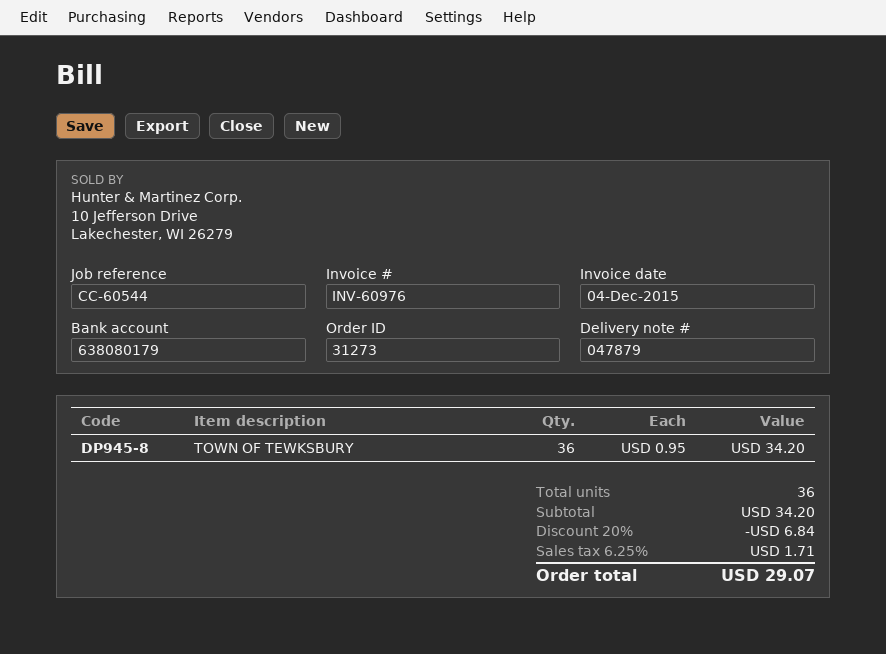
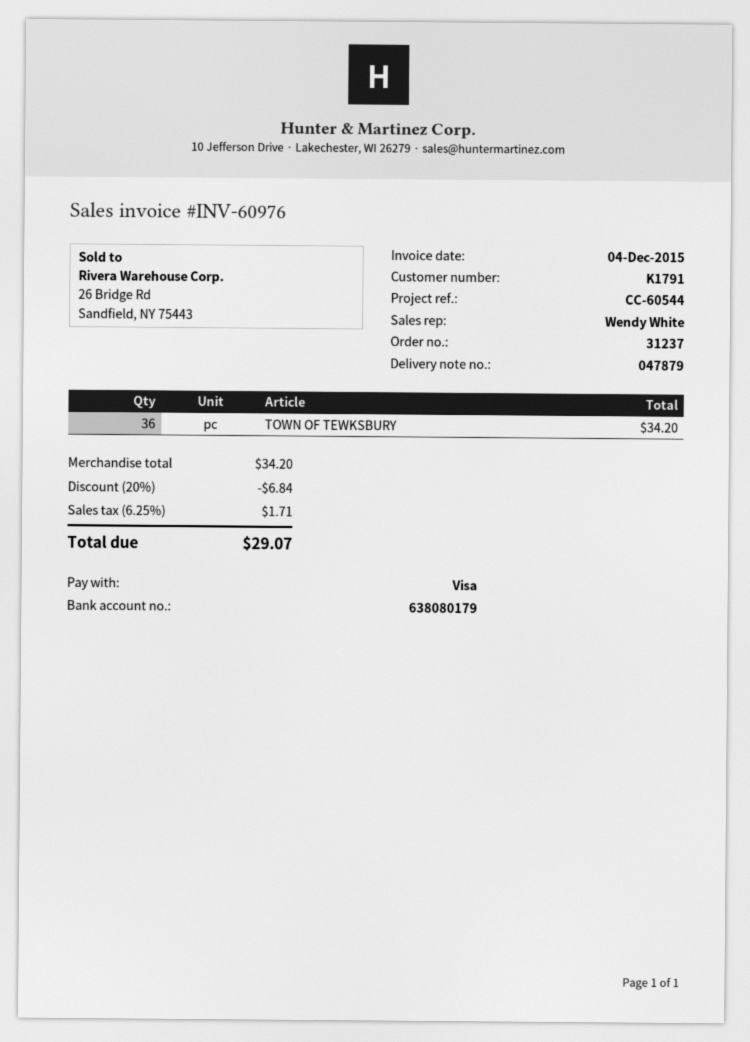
order number: 31273 -> 31237

